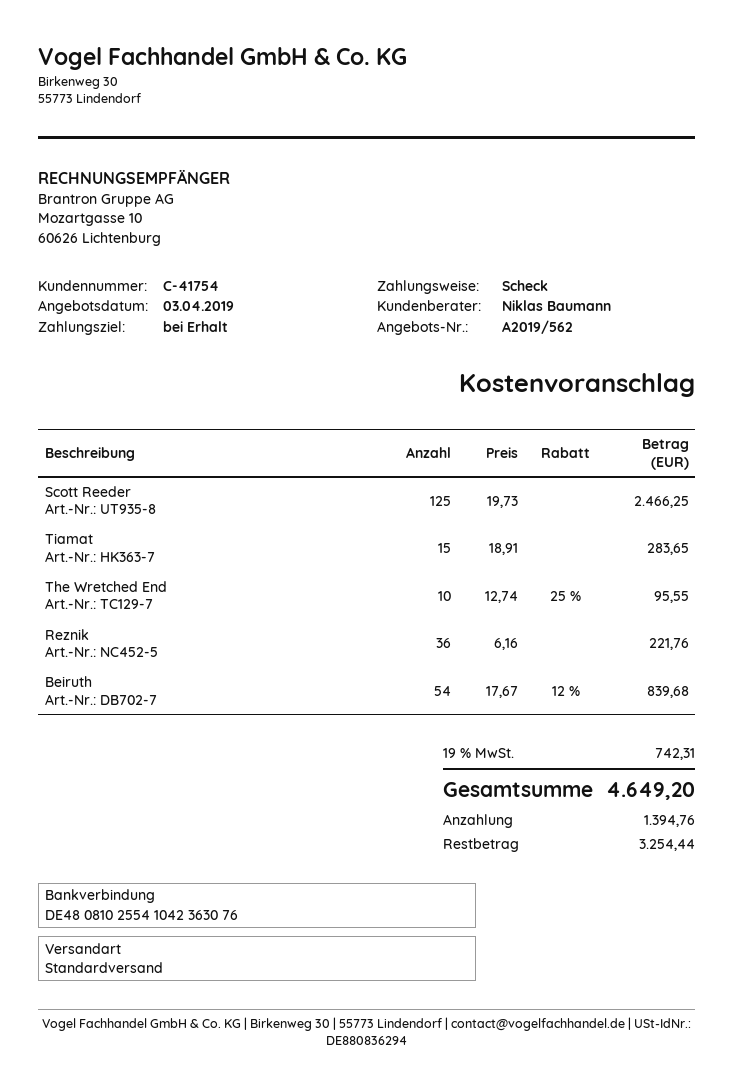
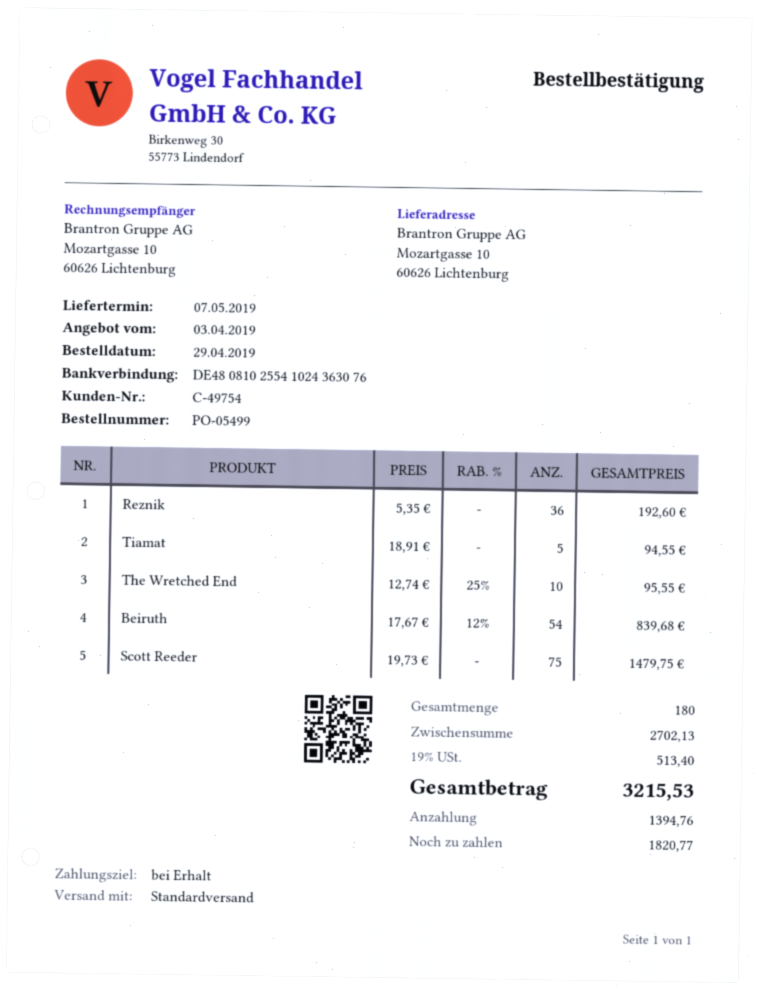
customer number: C-41754 -> C-49754
bank account: DE48081025541042363076 -> DE48081025541024363076
Scott Reeder: 125 x 19.73 = 2466.25 -> 75 x 19.73 = 1479.75
Tiamat: 15 x 18.91 = 283.65 -> 5 x 18.91 = 94.55
Reznik: 36 x 6.16 = 221.76 -> 36 x 5.35 = 192.60
tax: 19% = 742.31 -> 19% = 513.40
total: 4649.20 -> 3215.53
balance: 3254.44 -> 1820.77

